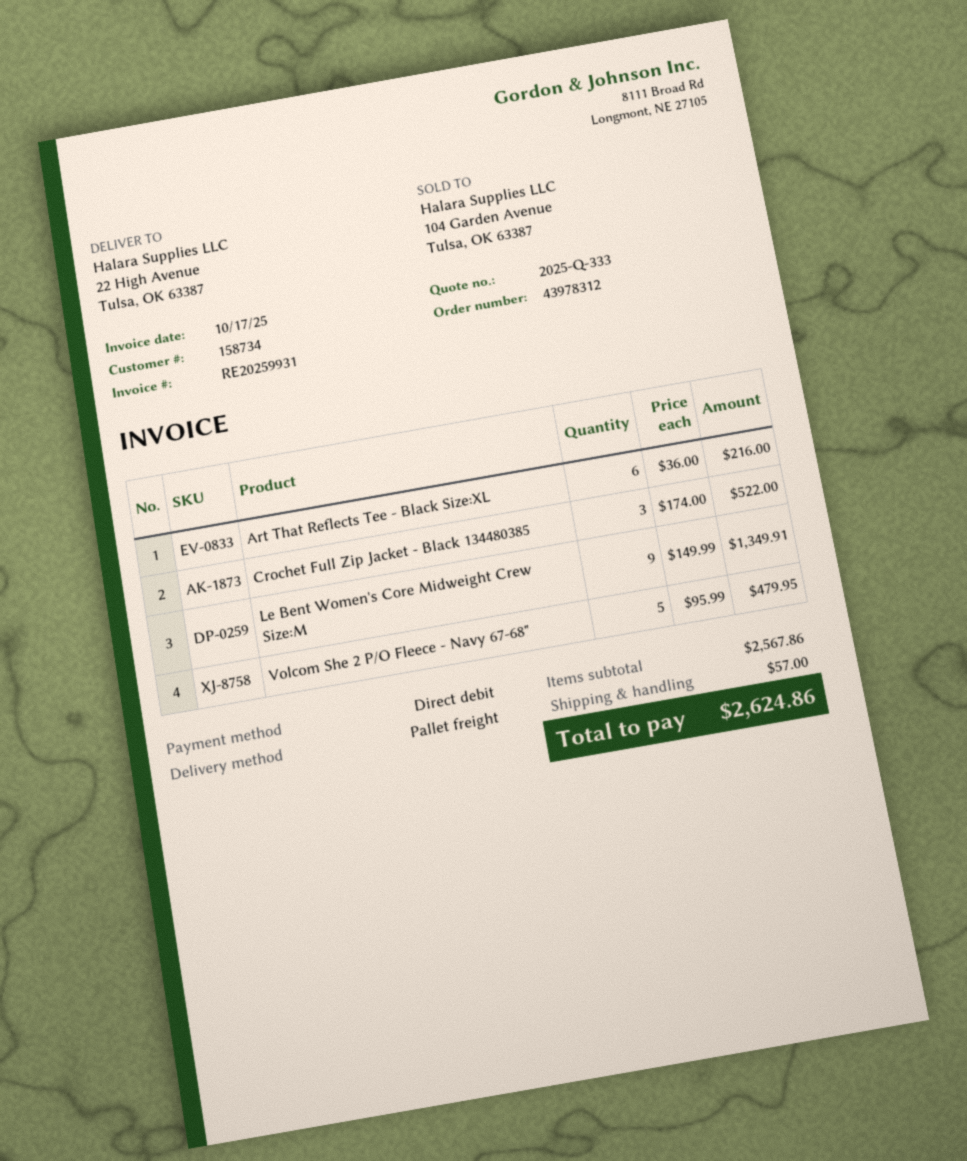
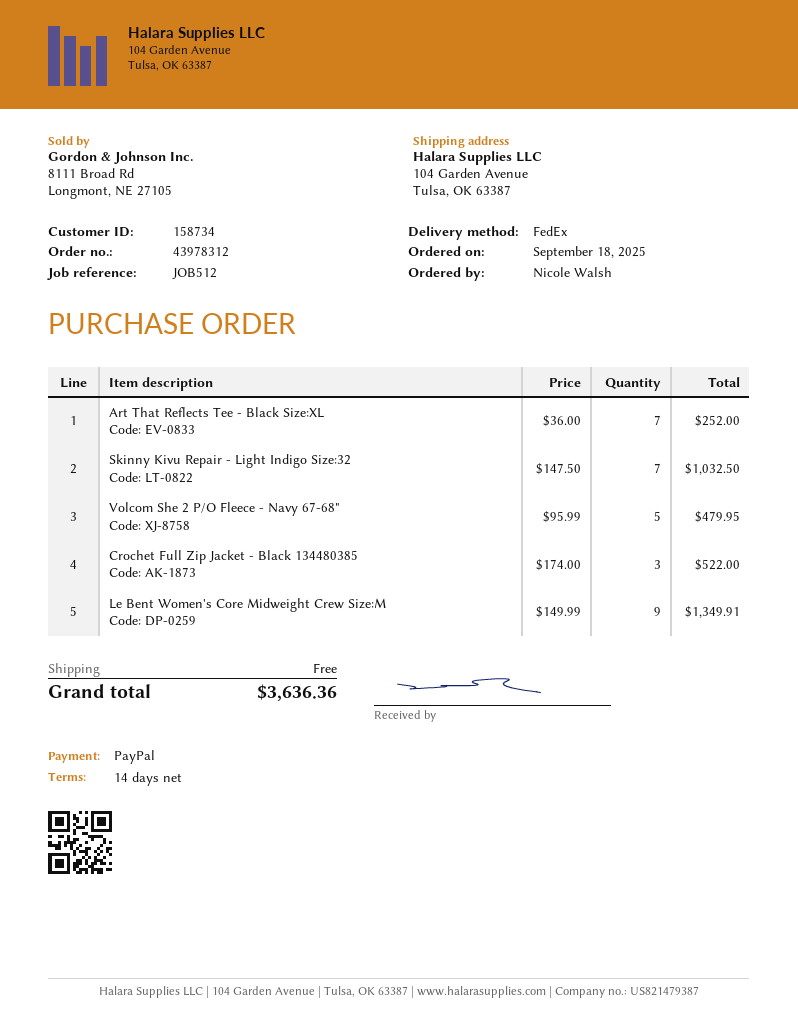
payment method: direct debit -> PayPal
shipping method: pallet freight -> FedEx
ship to: 22 High Avenue, Tulsa, OK 63387 -> 104 Garden Avenue, Tulsa, OK 63387
Art That Reflects Tee - Black Size:XL: 6 x 36.00 = 216.00 -> 7 x 36.00 = 252.00
Skinny Kivu Repair - Light Indigo Size:32: none -> 7 x 147.50 = 1032.50
shipping: 57.00 -> 0.00
total: 2624.86 -> 3636.36

